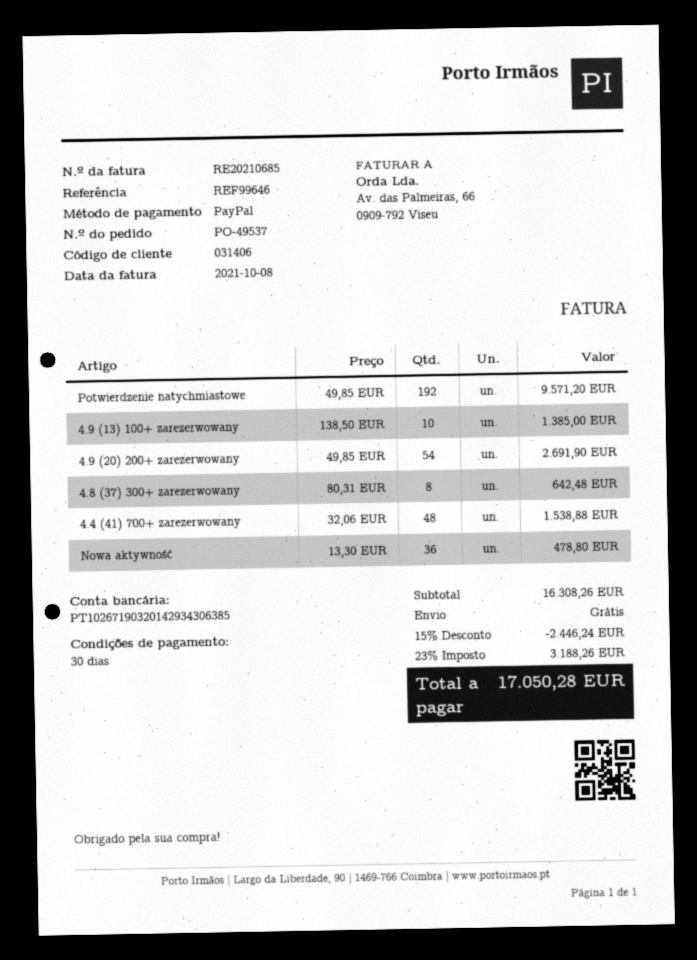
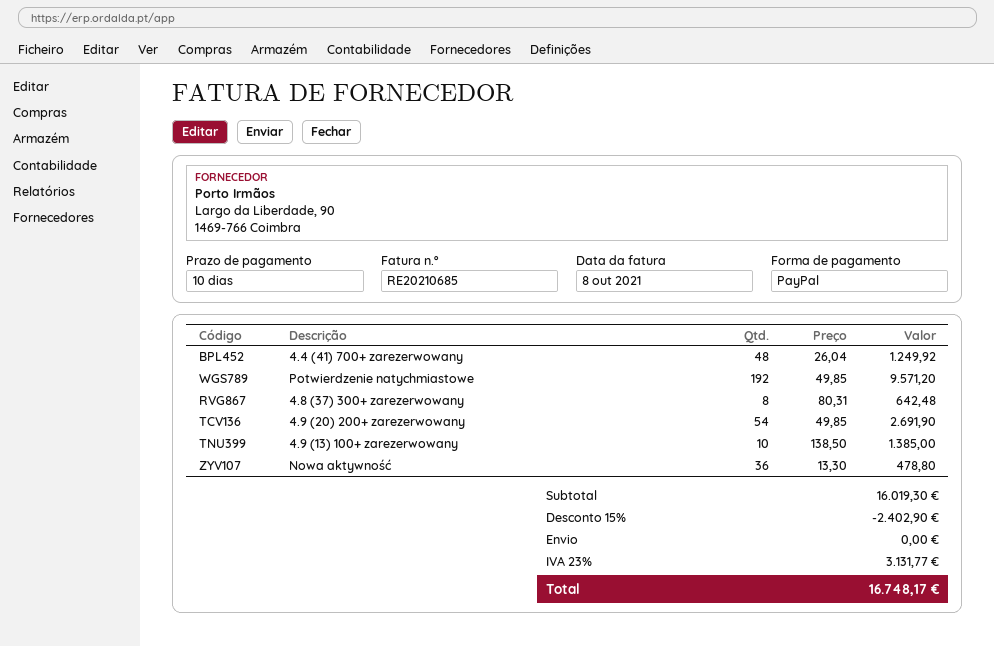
payment terms: 30 days -> 10 days
4.4 (41) 700+ zarezerwowany: 48 x 32.06 = 1538.88 -> 48 x 26.04 = 1249.92
subtotal: 16308.26 -> 16019.30
discount: 15% = 2446.24 -> 15% = 2402.90
tax: 23% = 3188.26 -> 23% = 3131.77
total: 17050.28 -> 16748.17

